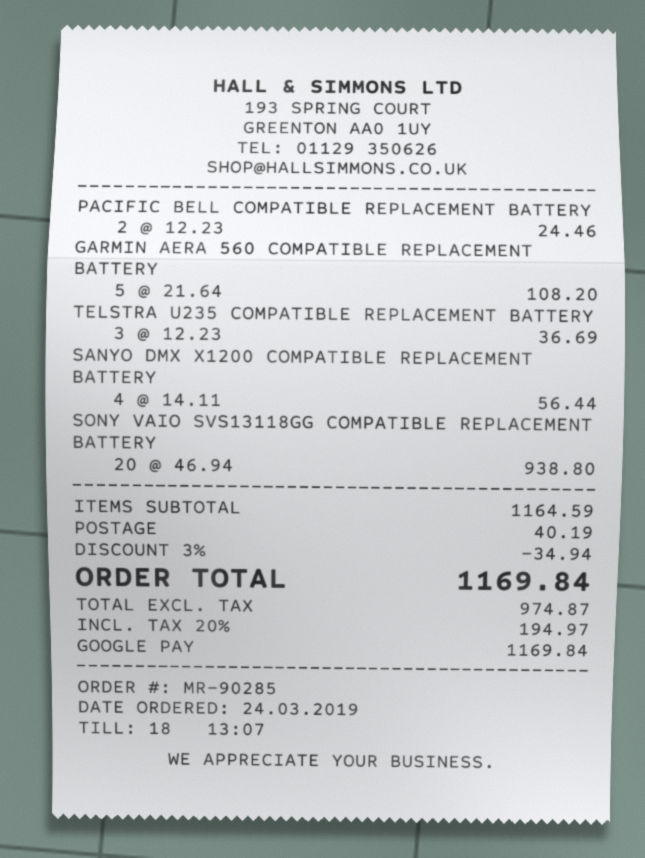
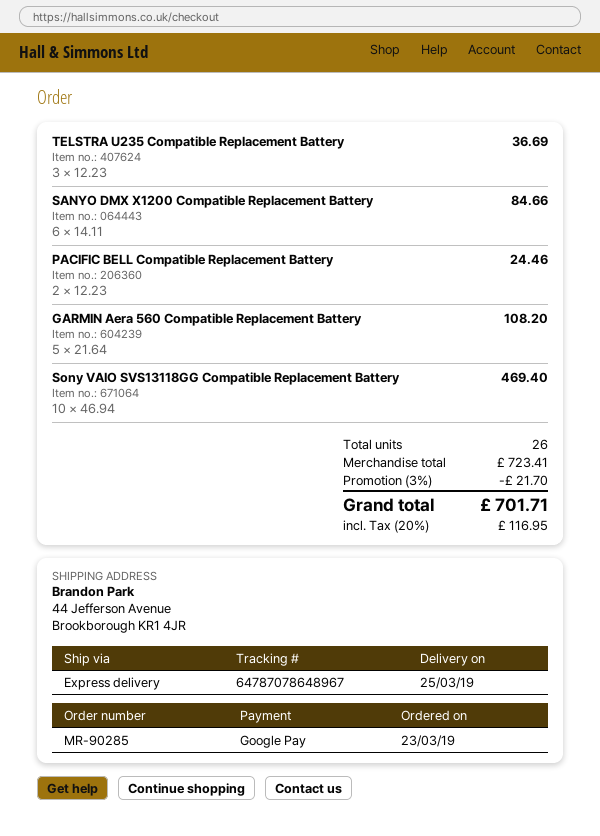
order date: 2019-03-24 -> 2019-03-23
SANYO DMX X1200 COMPATIBLE REPLACEMENT BATTERY: 4 x 14.11 = 56.44 -> 6 x 14.11 = 84.66
SONY VAIO SVS13118GG COMPATIBLE REPLACEMENT BATTERY: 20 x 46.94 = 938.80 -> 10 x 46.94 = 469.40
subtotal: 1164.59 -> 723.41
discount: 3% = 34.94 -> 3% = 21.70
shipping: 40.19 -> none
tax: 20% = 194.97 -> 20% = 116.95
total: 1169.84 -> 701.71

